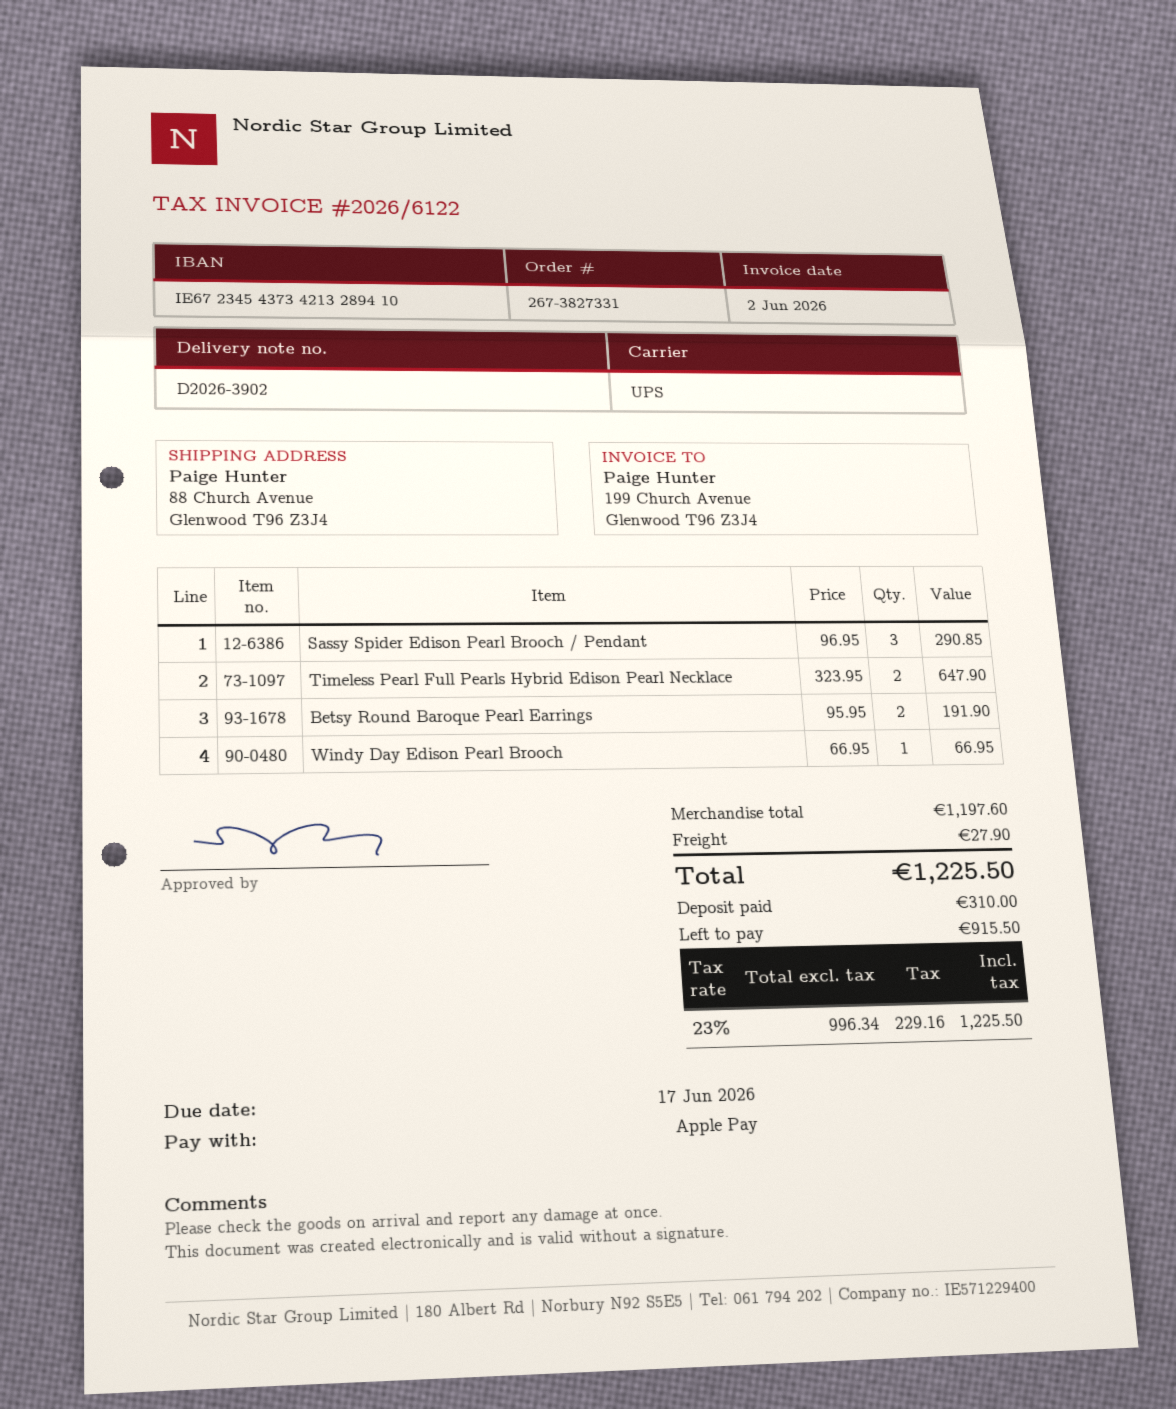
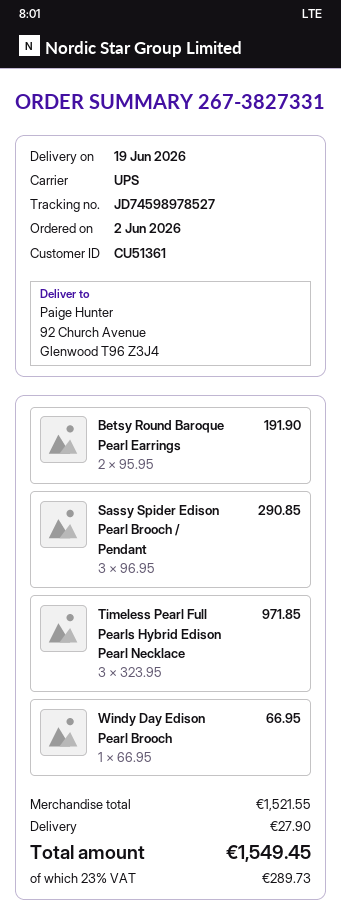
ship to: 88 Church Avenue, Glenwood T96 Z3J4 -> 92 Church Avenue, Glenwood T96 Z3J4
Timeless Pearl Full Pearls Hybrid Edison Pearl Necklace: 2 x 323.95 = 647.90 -> 3 x 323.95 = 971.85
subtotal: 1197.60 -> 1521.55
tax: 23% = 229.16 -> 23% = 289.73
total: 1225.50 -> 1549.45

